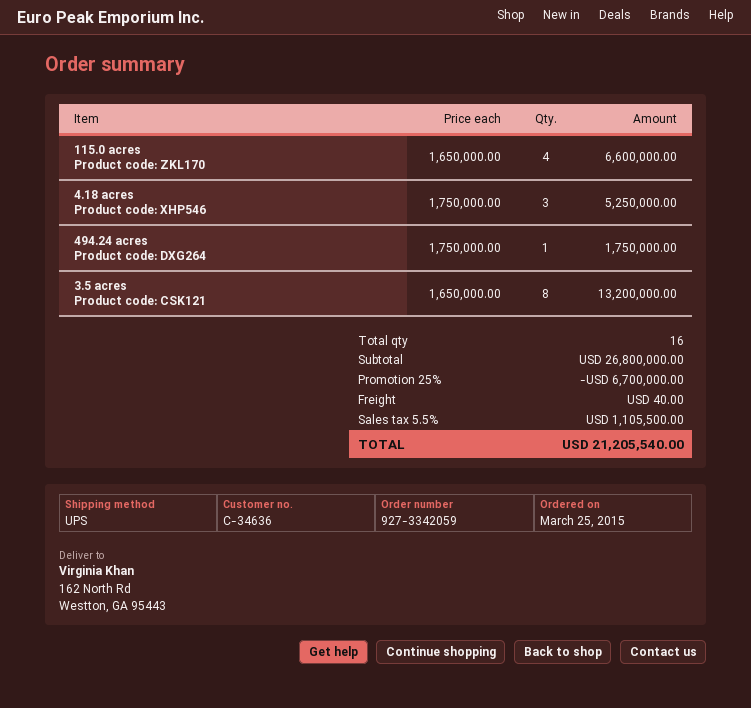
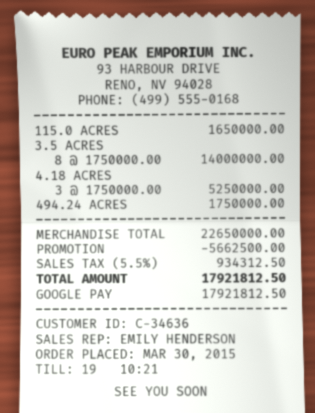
order date: 2015-03-25 -> 2015-03-30
115.0 acres: 4 x 1650000.00 = 6600000.00 -> 1 x 1650000.00 = 1650000.00
3.5 acres: 8 x 1650000.00 = 13200000.00 -> 8 x 1750000.00 = 14000000.00
subtotal: 26800000.00 -> 22650000.00
discount: 6700000.00 -> 5662500.00
shipping: 40.00 -> none
tax: 5.5% = 1105500.00 -> 5.5% = 934312.50
total: 21205540.00 -> 17921812.50

